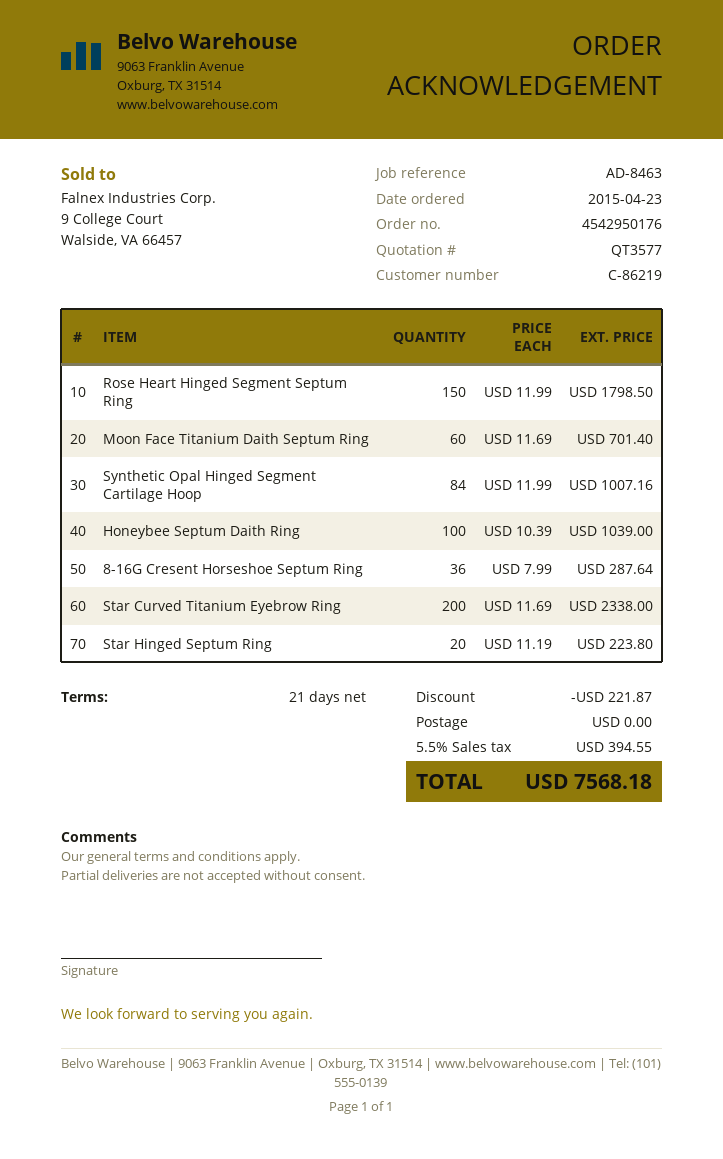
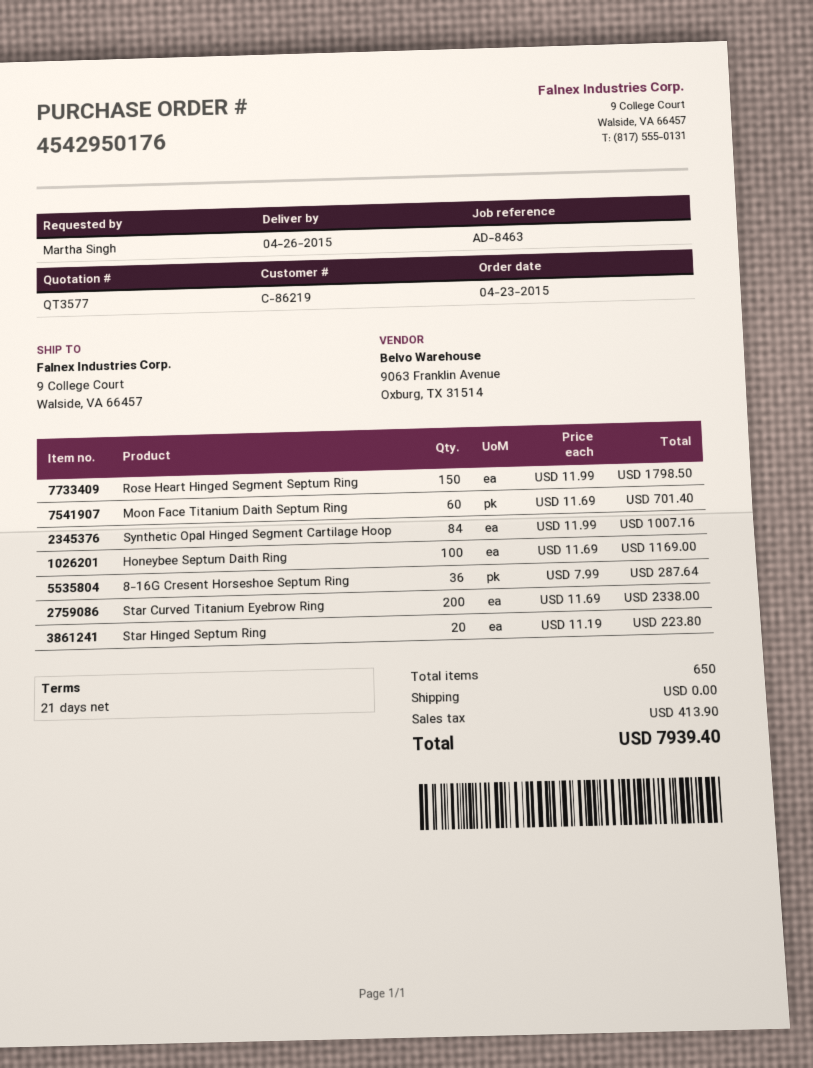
Honeybee Septum Daith Ring: 100 x 10.39 = 1039.00 -> 100 x 11.69 = 1169.00
discount: 221.87 -> none
tax: 394.55 -> 413.90
total: 7568.18 -> 7939.40

